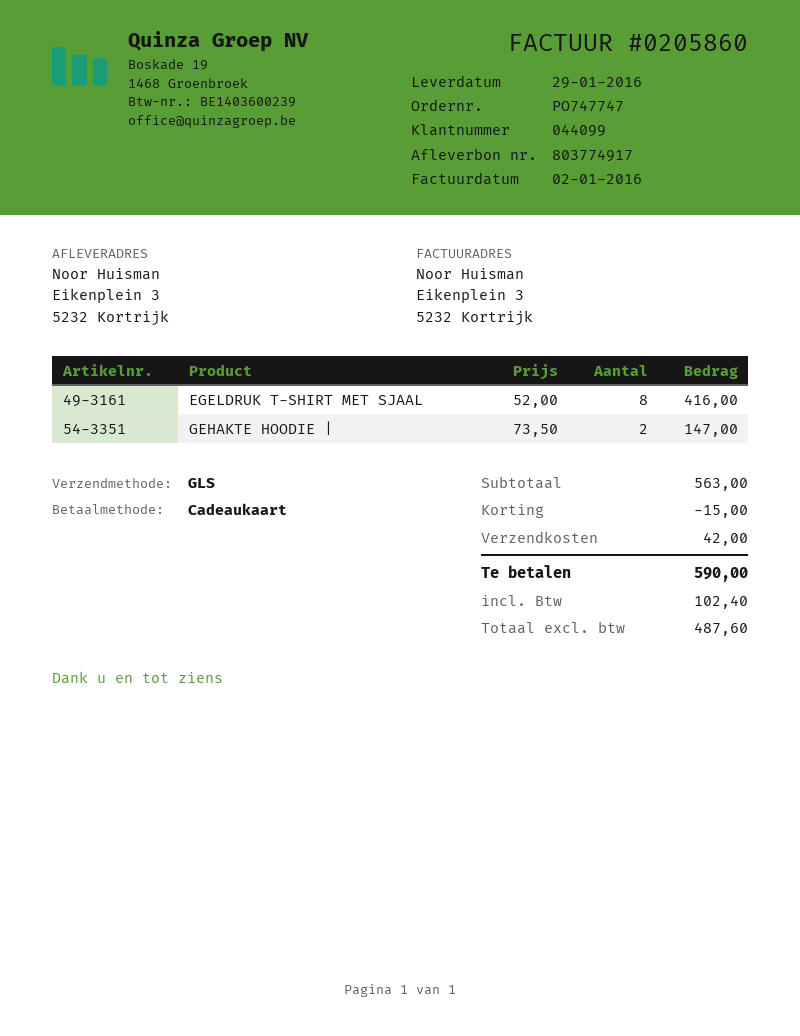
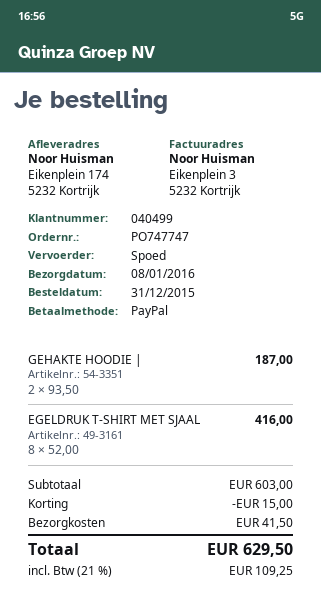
delivery date: 2016-01-29 -> 2016-01-08
customer number: 044099 -> 040499
payment method: gift card -> PayPal
shipping method: GLS -> express
ship to: Eikenplein 3, 5232 Kortrijk -> Eikenplein 174, 5232 Kortrijk
GEHAKTE HOODIE |: 2 x 73.50 = 147.00 -> 2 x 93.50 = 187.00
subtotal: 563.00 -> 603.00
shipping: 42.00 -> 41.50
tax: 102.40 -> 109.25
total: 590.00 -> 629.50

